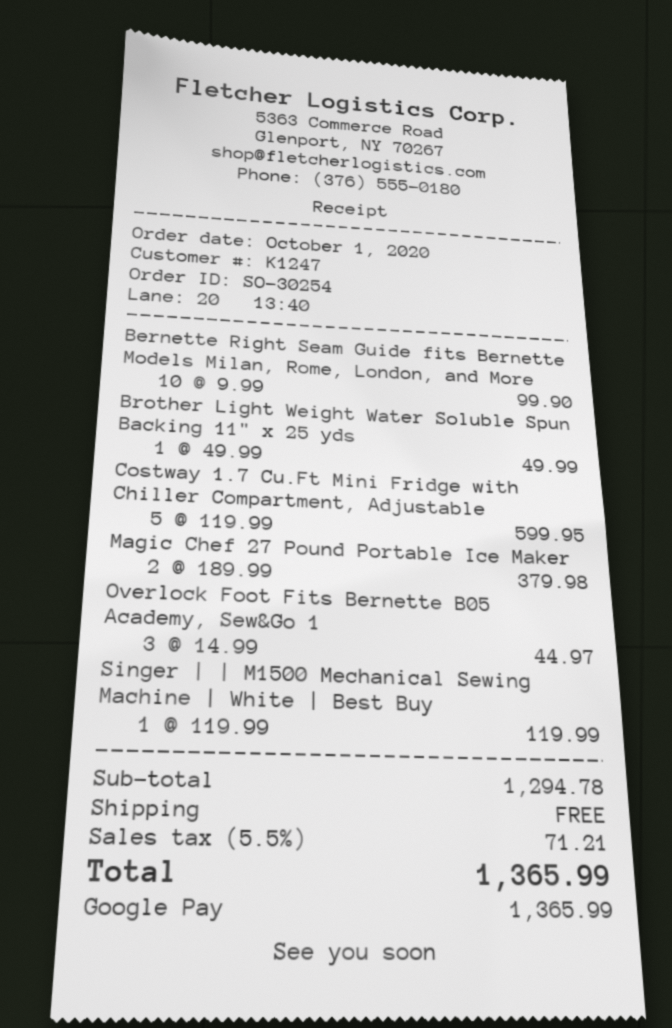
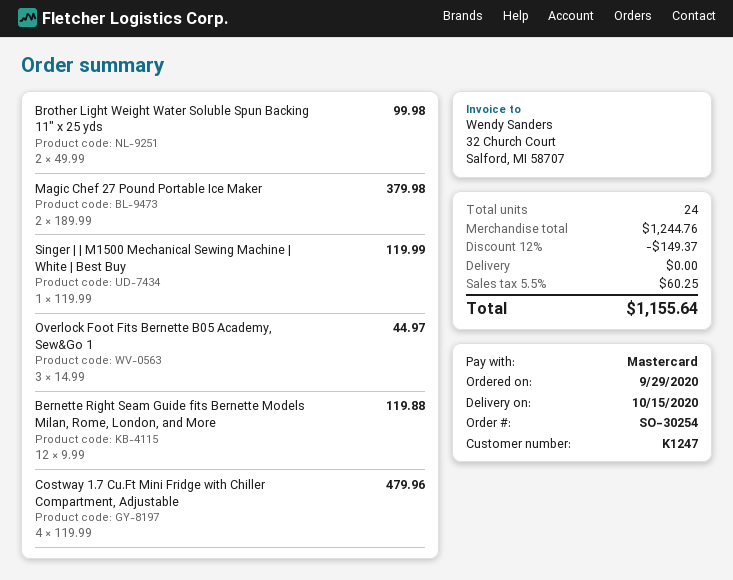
order date: 2020-10-01 -> 2020-09-29
payment method: Google Pay -> Mastercard
Bernette Right Seam Guide fits Bernette Models Milan, Rome, London, and More: 10 x 9.99 = 99.90 -> 12 x 9.99 = 119.88
Brother Light Weight Water Soluble Spun Backing 11" x 25 yds: 1 x 49.99 = 49.99 -> 2 x 49.99 = 99.98
Costway 1.7 Cu.Ft Mini Fridge with Chiller Compartment, Adjustable: 5 x 119.99 = 599.95 -> 4 x 119.99 = 479.96
subtotal: 1294.78 -> 1244.76
discount: none -> 12% = 149.37
tax: 5.5% = 71.21 -> 5.5% = 60.25
total: 1365.99 -> 1155.64

